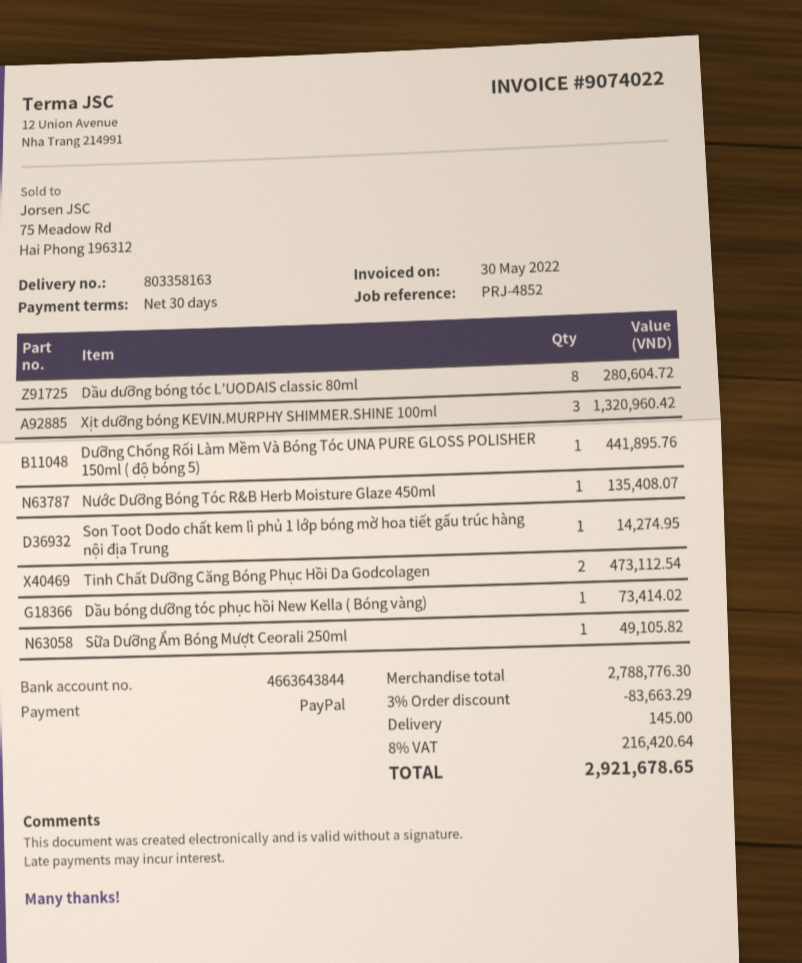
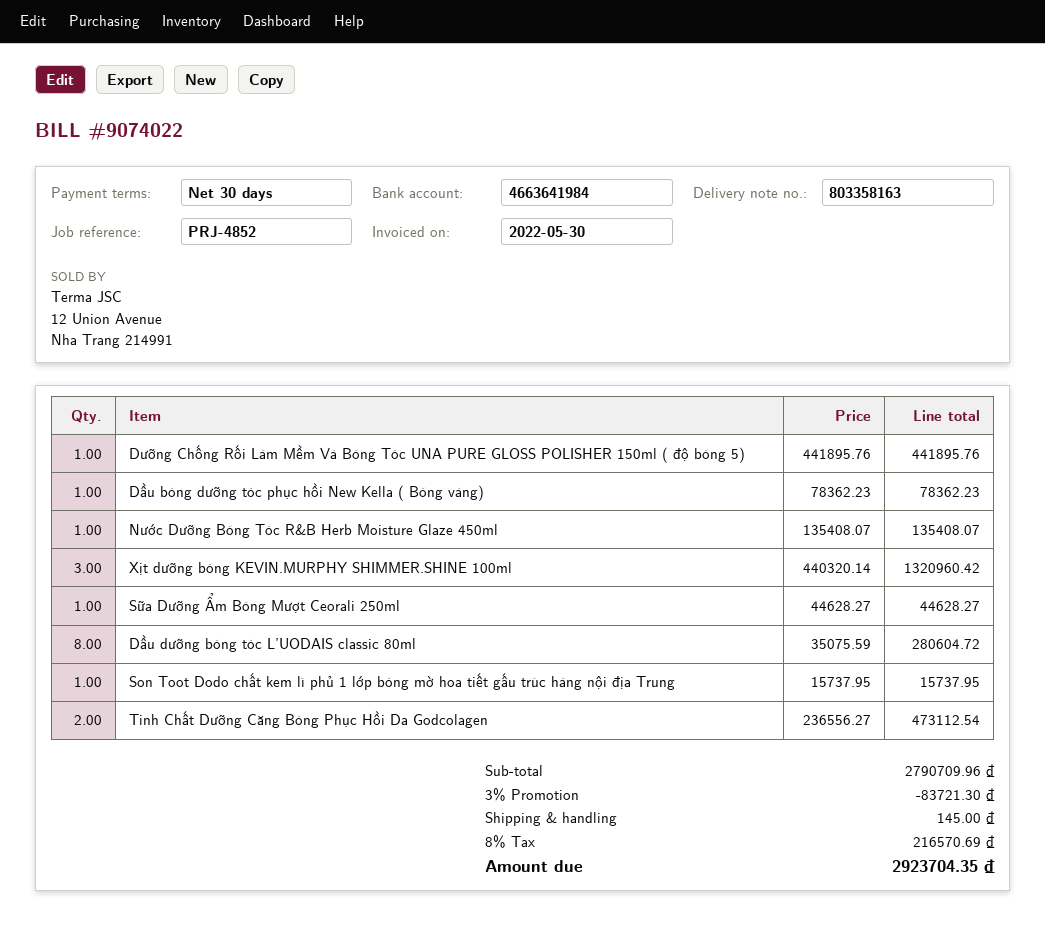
bank account: 4663643844 -> 4663641984
Son Toot Dodo chất kem lì phủ 1 lớp bóng mờ hoa tiết gấu trúc hàng nội địa Trung: 1 for 14274.95 -> 1 for 15737.95
Dầu bóng dưỡng tóc phục hồi New Kella ( Bóng vàng): 1 for 73414.02 -> 1 for 78362.23
Sữa Dưỡng Ẩm Bóng Mượt Ceorali 250ml: 1 for 49105.82 -> 1 for 44628.27
subtotal: 2788776.30 -> 2790709.96
discount: 3% = 83663.29 -> 3% = 83721.30
tax: 8% = 216420.64 -> 8% = 216570.69
total: 2921678.65 -> 2923704.35

